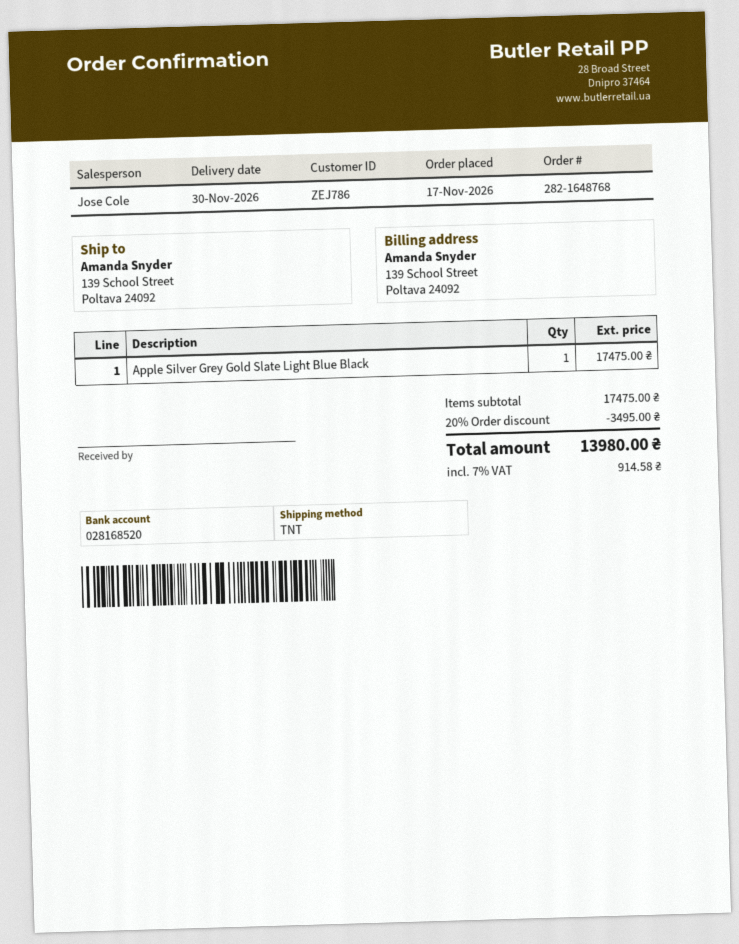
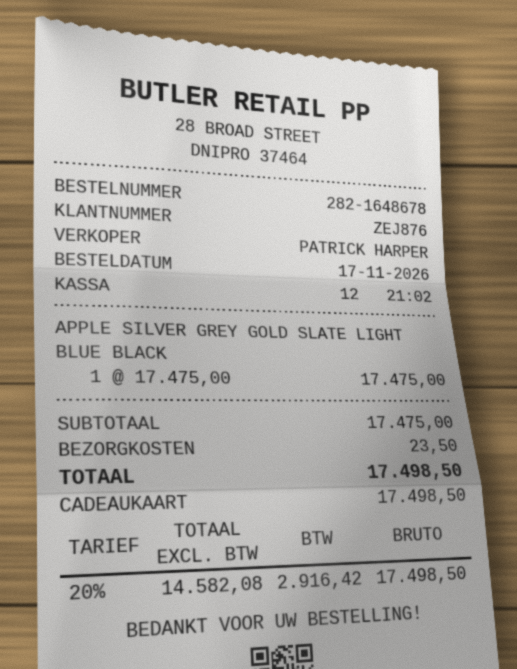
order number: 282-1648768 -> 282-1648678
customer number: ZEJ786 -> ZEJ876
sales rep: Jose Cole -> PATRICK HARPER
discount: 20% = 3495.00 -> none
shipping: none -> 23.50
tax: 7% = 914.58 -> 20% = 2916.42
total: 13980.00 -> 17498.50

